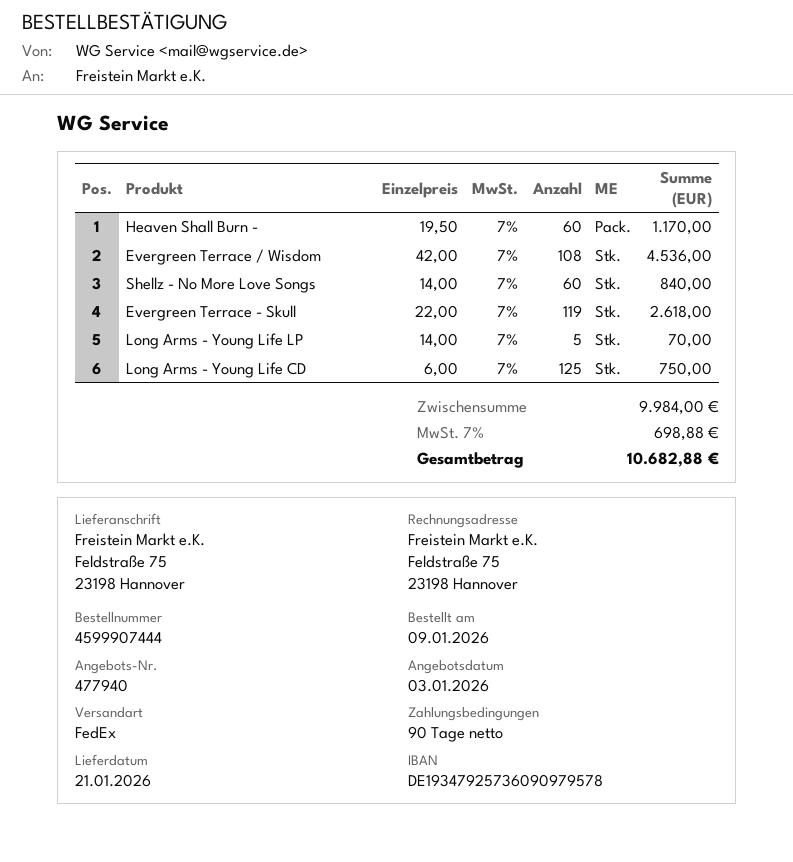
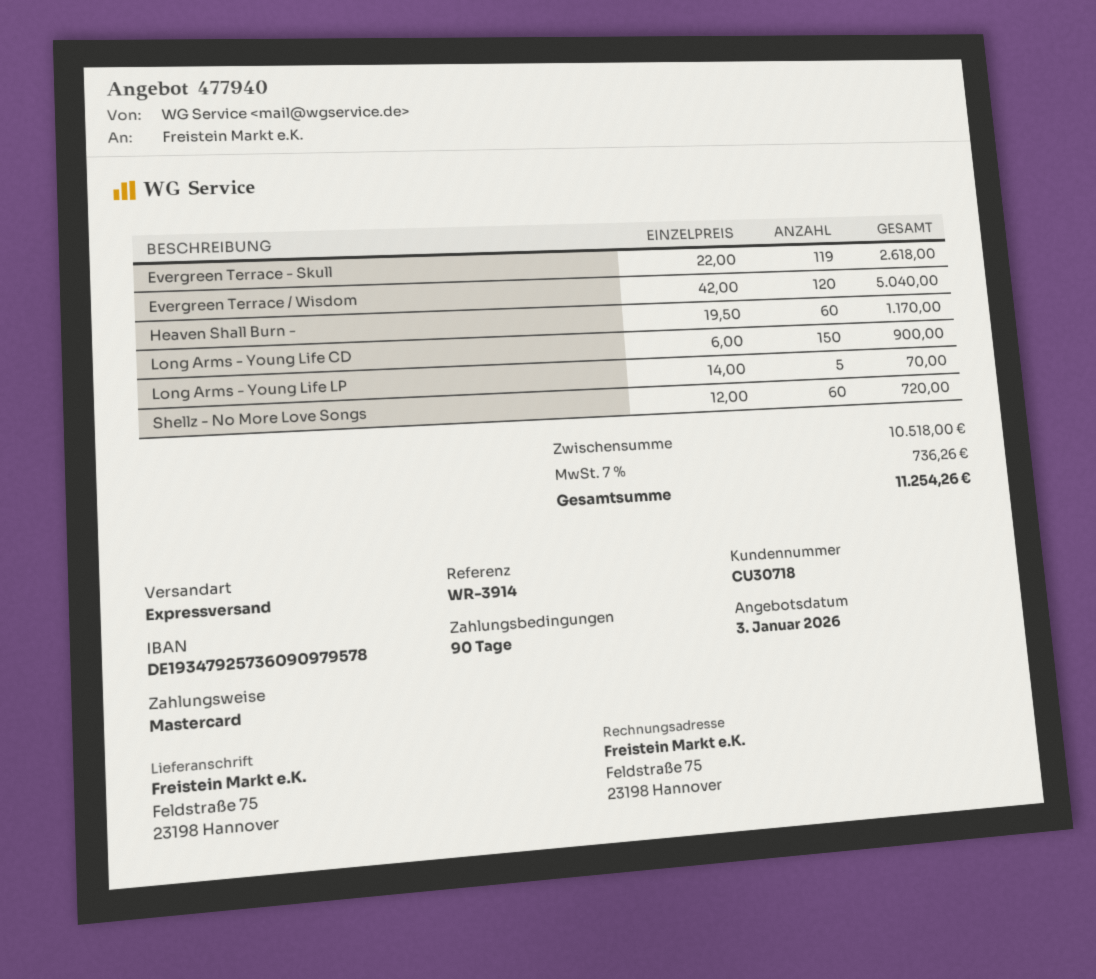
shipping method: FedEx -> express
Evergreen Terrace / Wisdom: 108 x 42.00 = 4536.00 -> 120 x 42.00 = 5040.00
Shellz - No More Love Songs: 60 x 14.00 = 840.00 -> 60 x 12.00 = 720.00
Long Arms - Young Life CD: 125 x 6.00 = 750.00 -> 150 x 6.00 = 900.00
subtotal: 9984.00 -> 10518.00
tax: 7% = 698.88 -> 7% = 736.26
total: 10682.88 -> 11254.26

